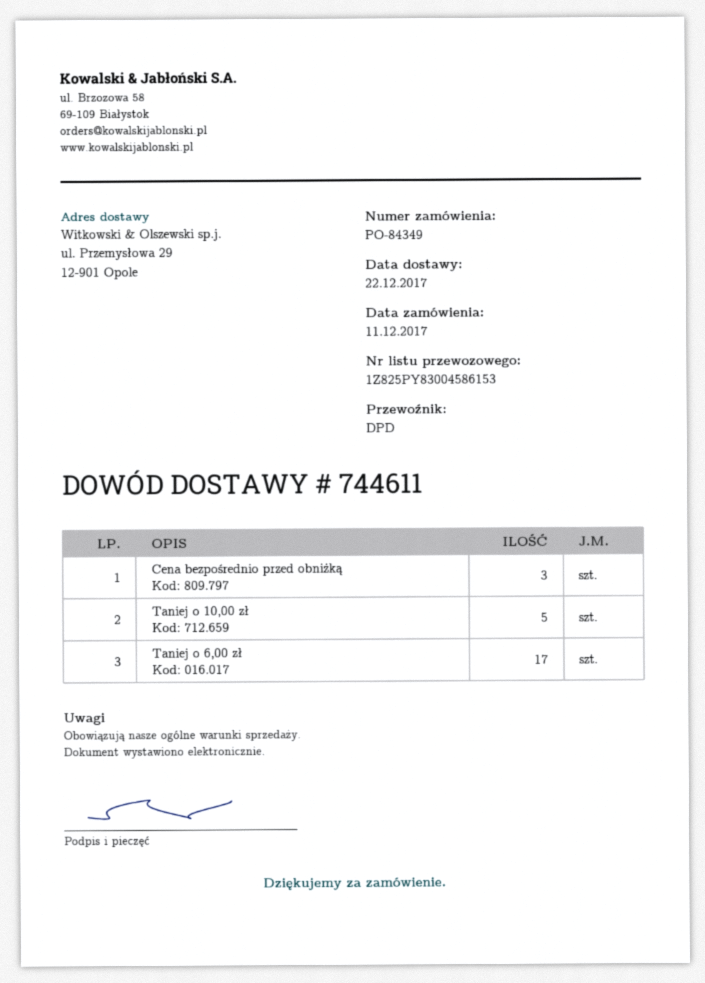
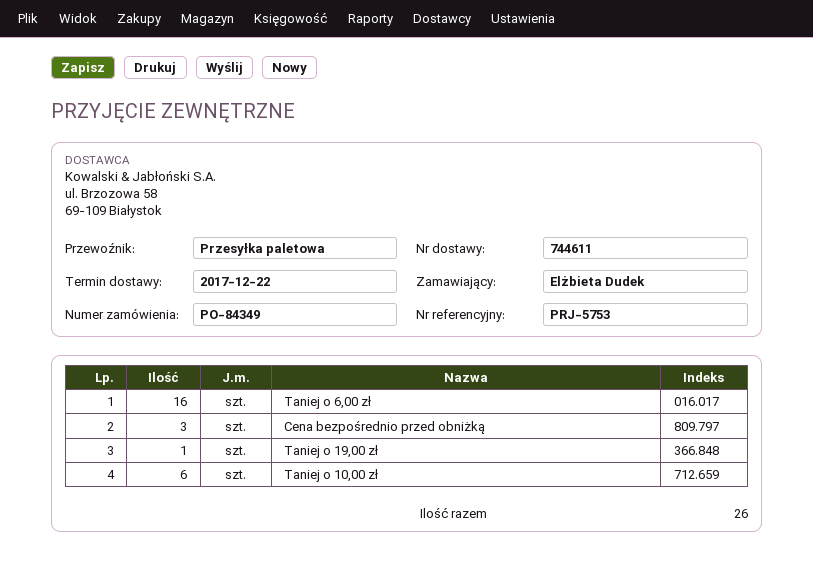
shipping method: DPD -> pallet freight
Taniej o 10,00 zł: 5 -> 6
Taniej o 6,00 zł: 17 -> 16
Taniej o 19,00 zł: none -> 1

